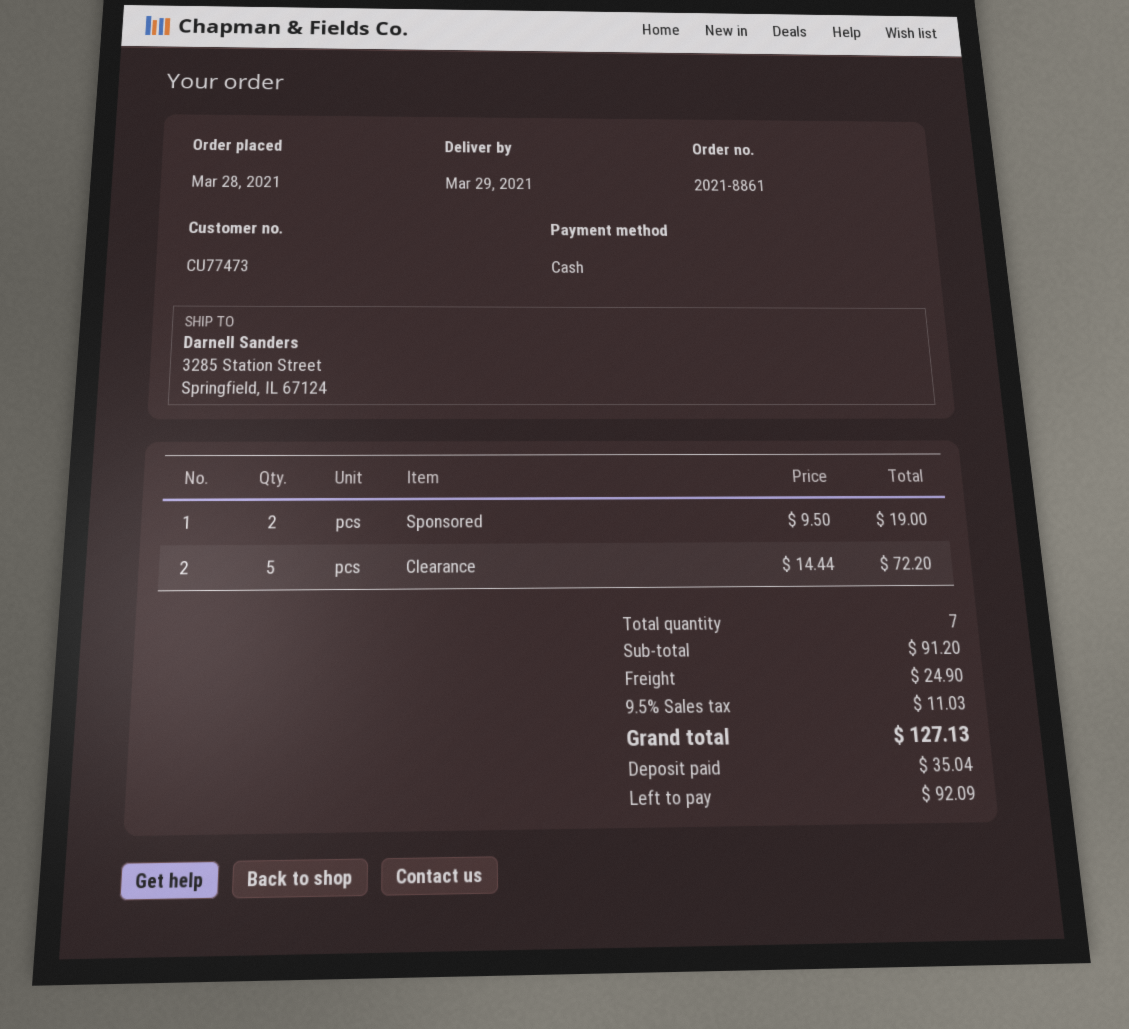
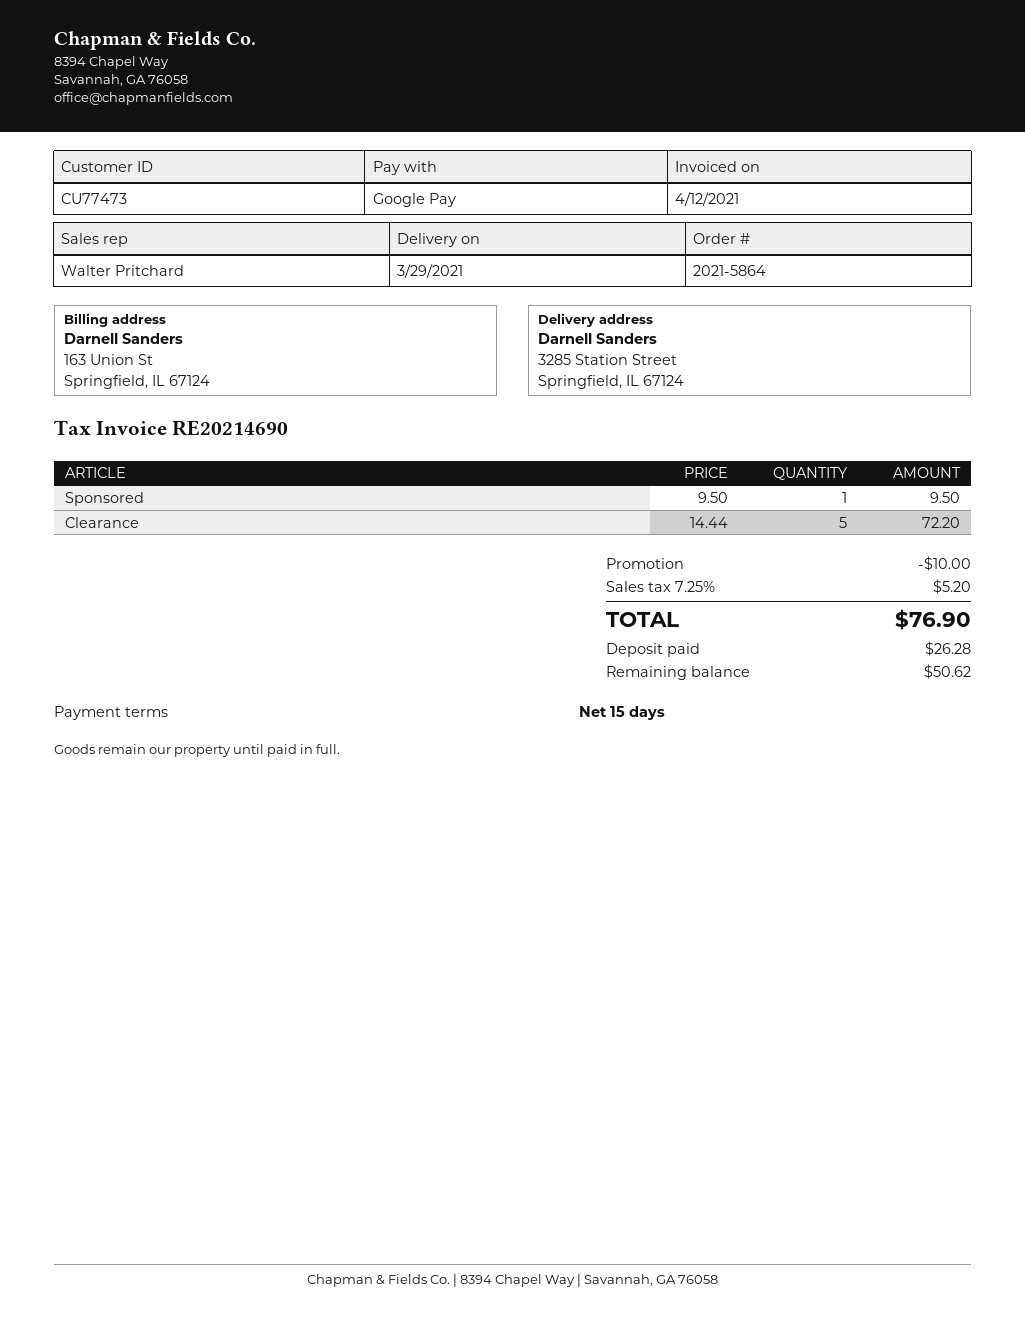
order number: 2021-8861 -> 2021-5864
payment method: cash -> Google Pay
Sponsored: 2 x 9.50 = 19.00 -> 1 x 9.50 = 9.50
discount: none -> 10.00
shipping: 24.90 -> none
tax: 9.5% = 11.03 -> 7.25% = 5.20
total: 127.13 -> 76.90
deposit: 35.04 -> 26.28
balance: 92.09 -> 50.62

